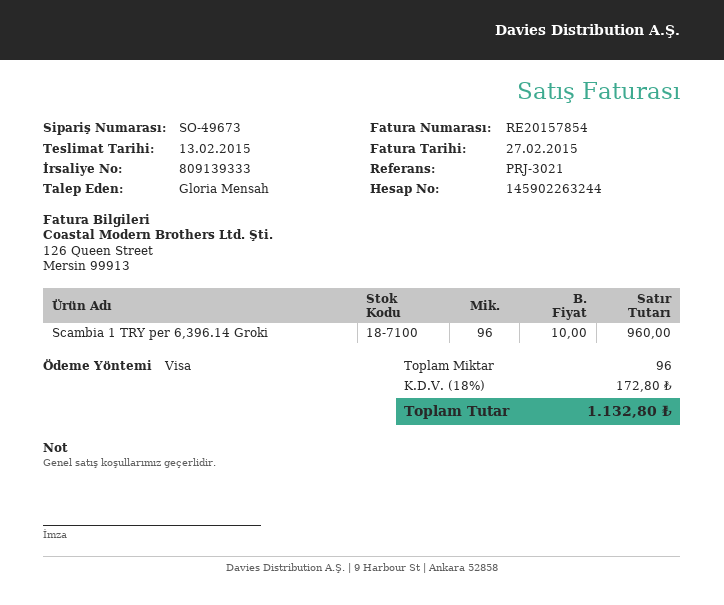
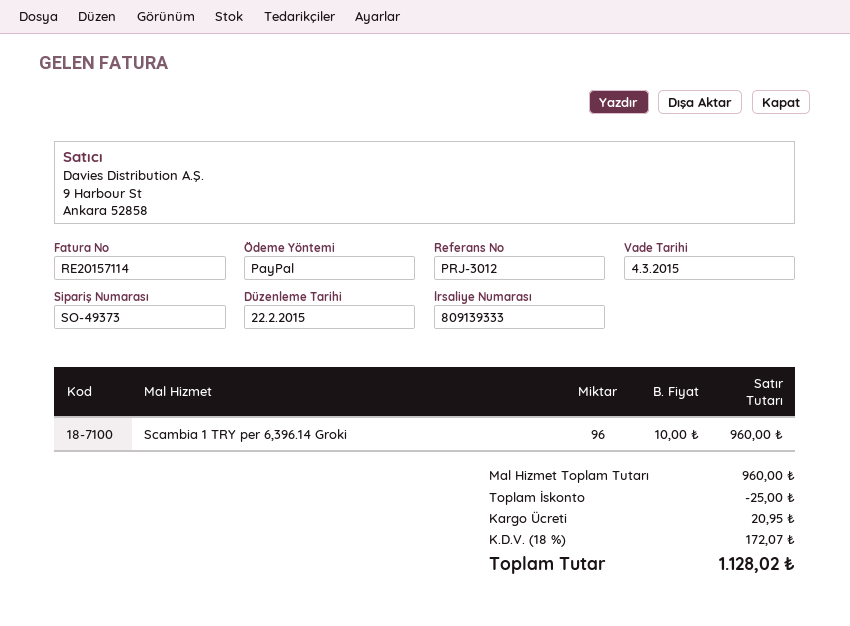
order number: SO-49673 -> SO-49373
invoice number: RE20157854 -> RE20157114
invoice date: 2015-02-27 -> 2015-02-22
reference: PRJ-3021 -> PRJ-3012
payment method: Visa -> PayPal
discount: none -> 25.00
shipping: none -> 20.95
tax: 18% = 172.80 -> 18% = 172.07
total: 1132.80 -> 1128.02

